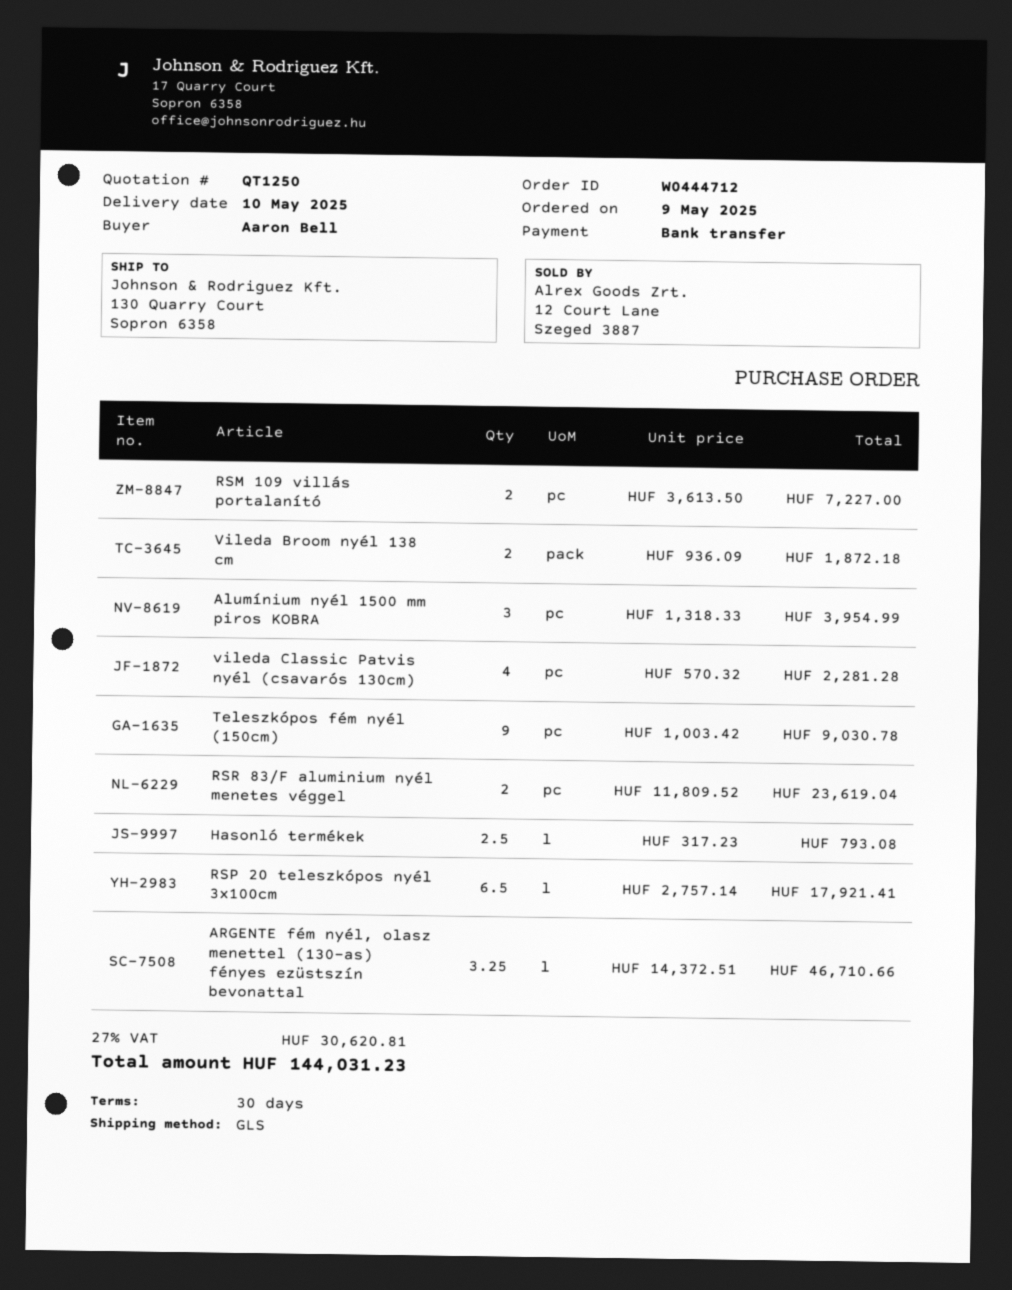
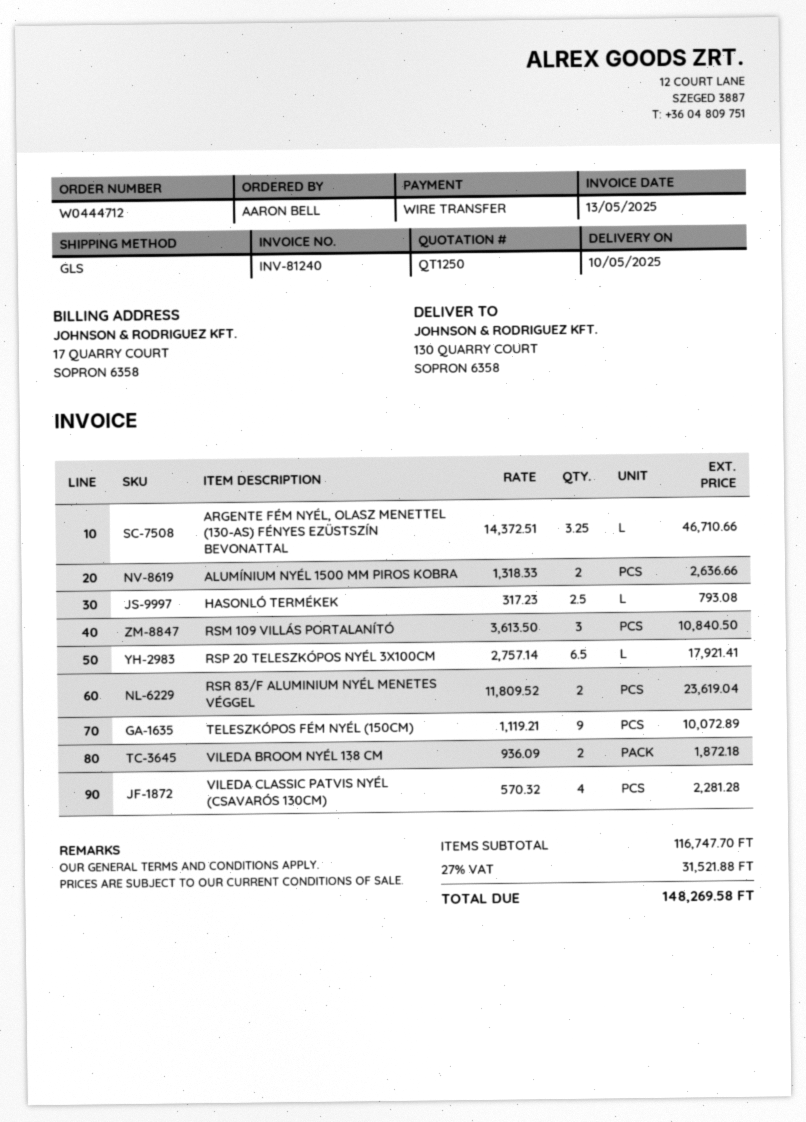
RSM 109 villás portalanító: 2 x 3613.50 = 7227.00 -> 3 x 3613.50 = 10840.50
Alumínium nyél 1500 mm piros KOBRA: 3 x 1318.33 = 3954.99 -> 2 x 1318.33 = 2636.66
Teleszkópos fém nyél (150cm): 9 x 1003.42 = 9030.78 -> 9 x 1119.21 = 10072.89
tax: 27% = 30620.81 -> 27% = 31521.88
total: 144031.23 -> 148269.58

